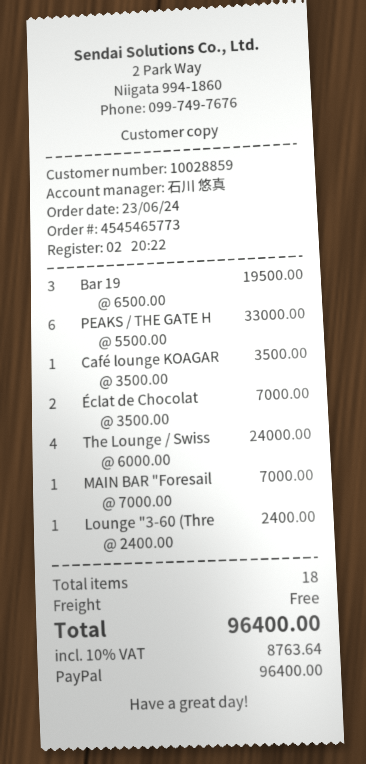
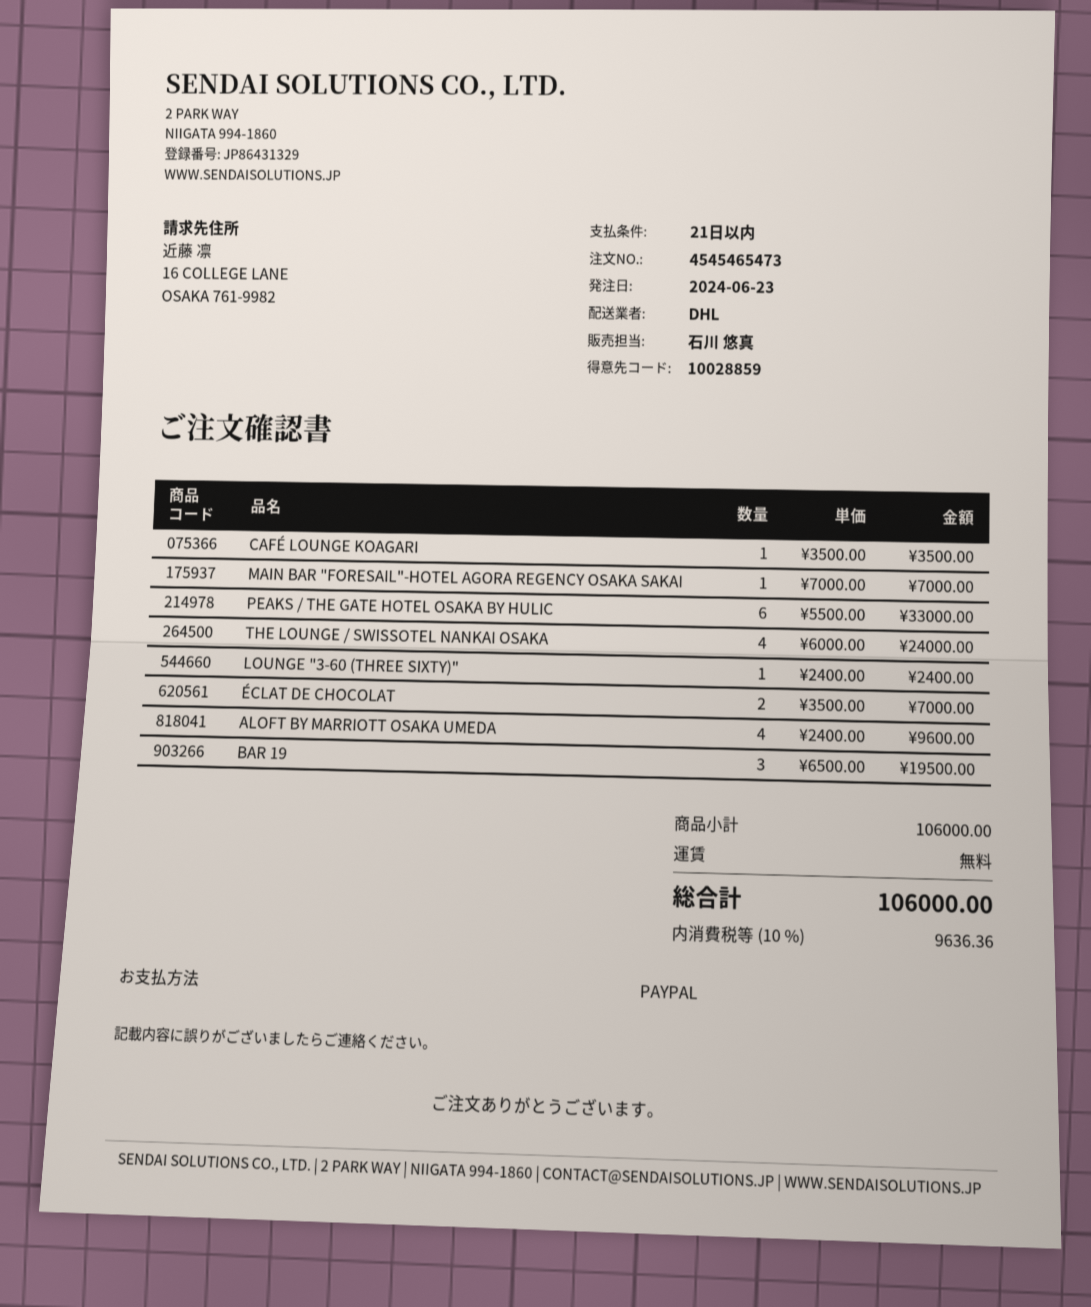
order number: 4545465773 -> 4545465473
ALOFT BY MARRIOTT OSAKA UMEDA: none -> 4 x 2400.00 = 9600.00
tax: 10% = 8763.64 -> 10% = 9636.36
total: 96400.00 -> 106000.00

